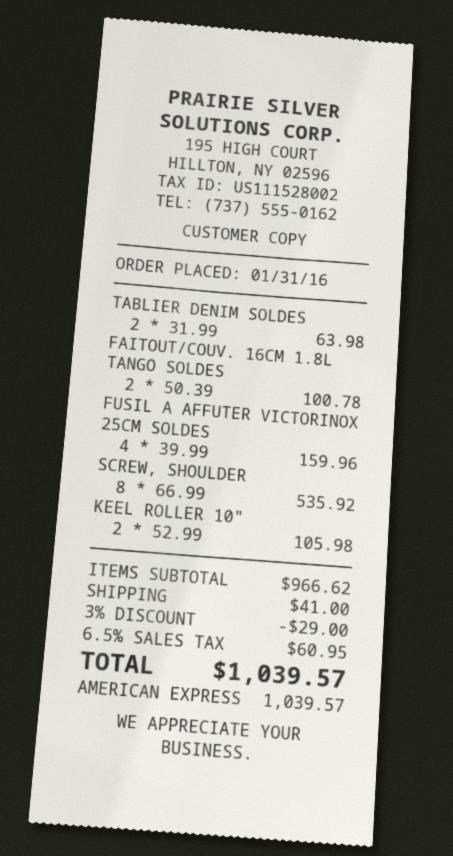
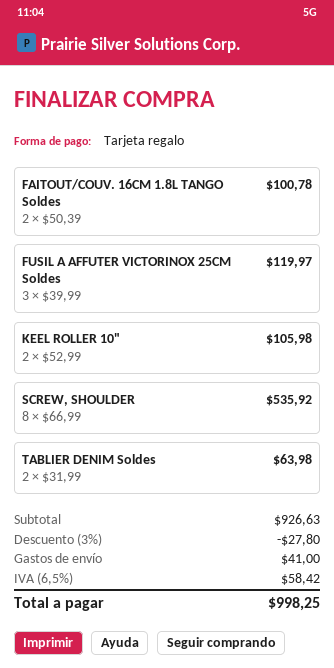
payment method: American Express -> gift card
FUSIL A AFFUTER VICTORINOX 25CM SOLDES: 4 x 39.99 = 159.96 -> 3 x 39.99 = 119.97
subtotal: 966.62 -> 926.63
discount: 3% = 29.00 -> 3% = 27.80
tax: 6.5% = 60.95 -> 6.5% = 58.42
total: 1039.57 -> 998.25

